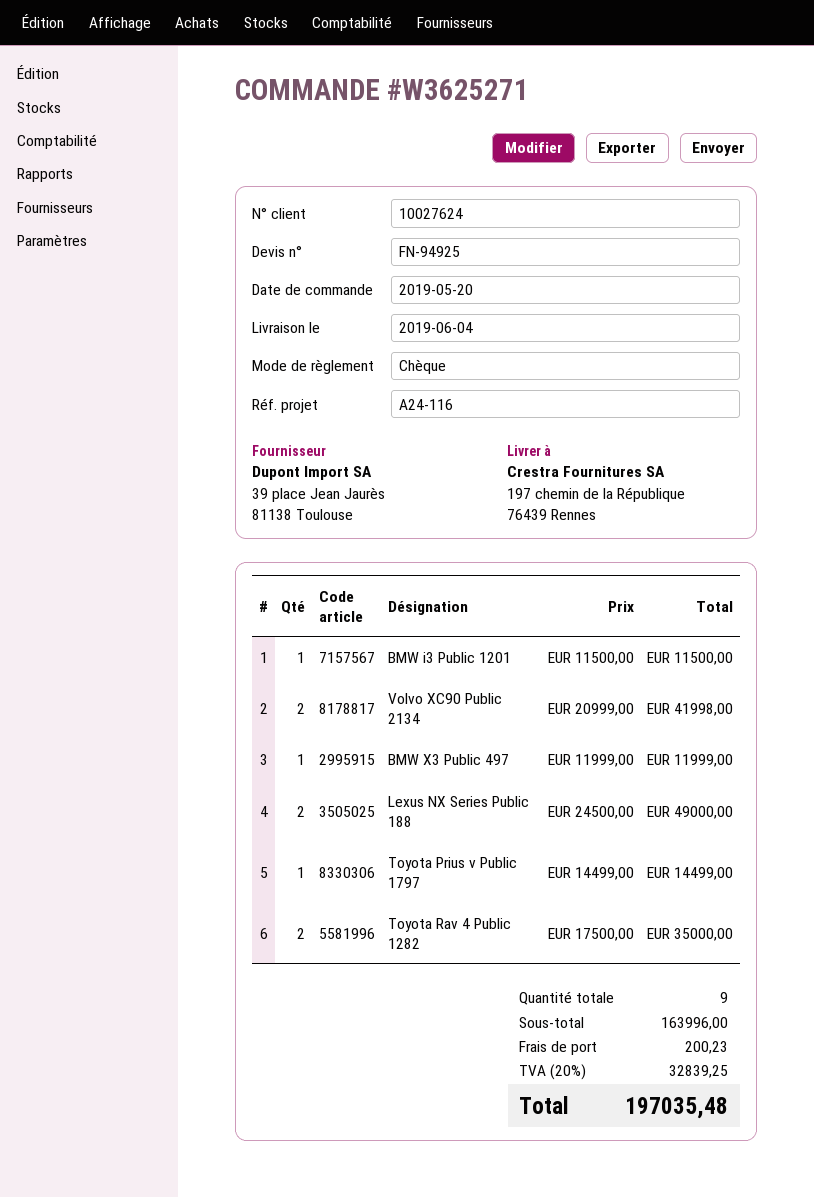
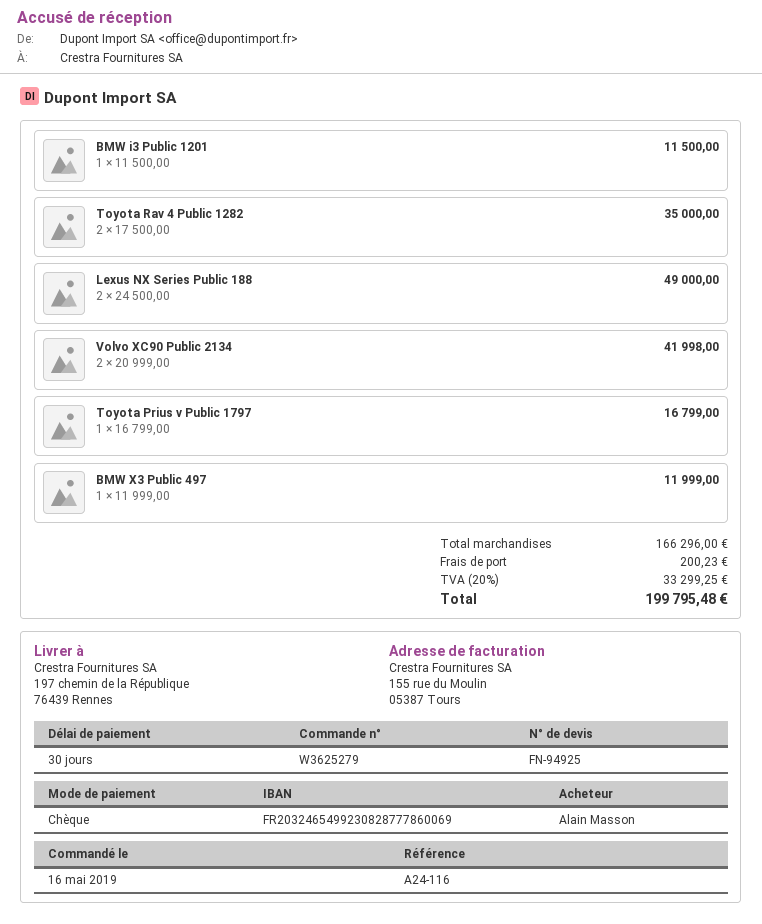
order number: W3625271 -> W3625279
order date: 2019-05-20 -> 2019-05-16
Toyota Prius v Public 1797: 1 x 14499.00 = 14499.00 -> 1 x 16799.00 = 16799.00
subtotal: 163996.00 -> 166296.00
tax: 20% = 32839.25 -> 20% = 33299.25
total: 197035.48 -> 199795.48

